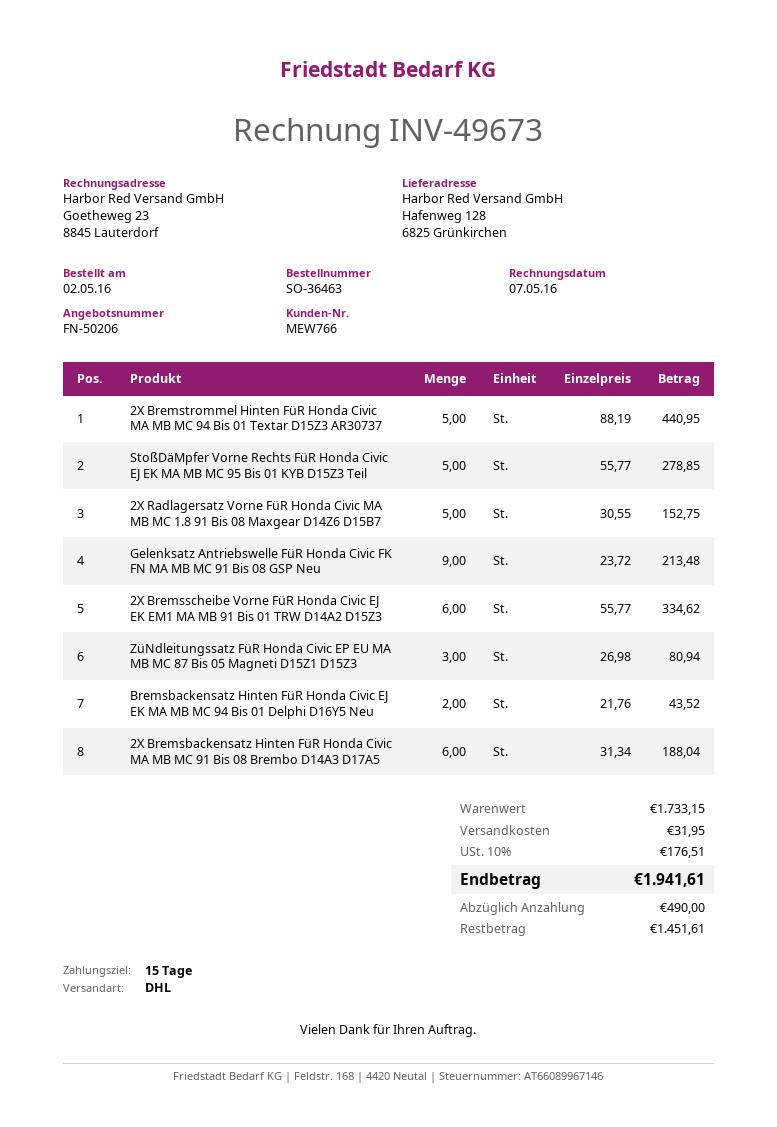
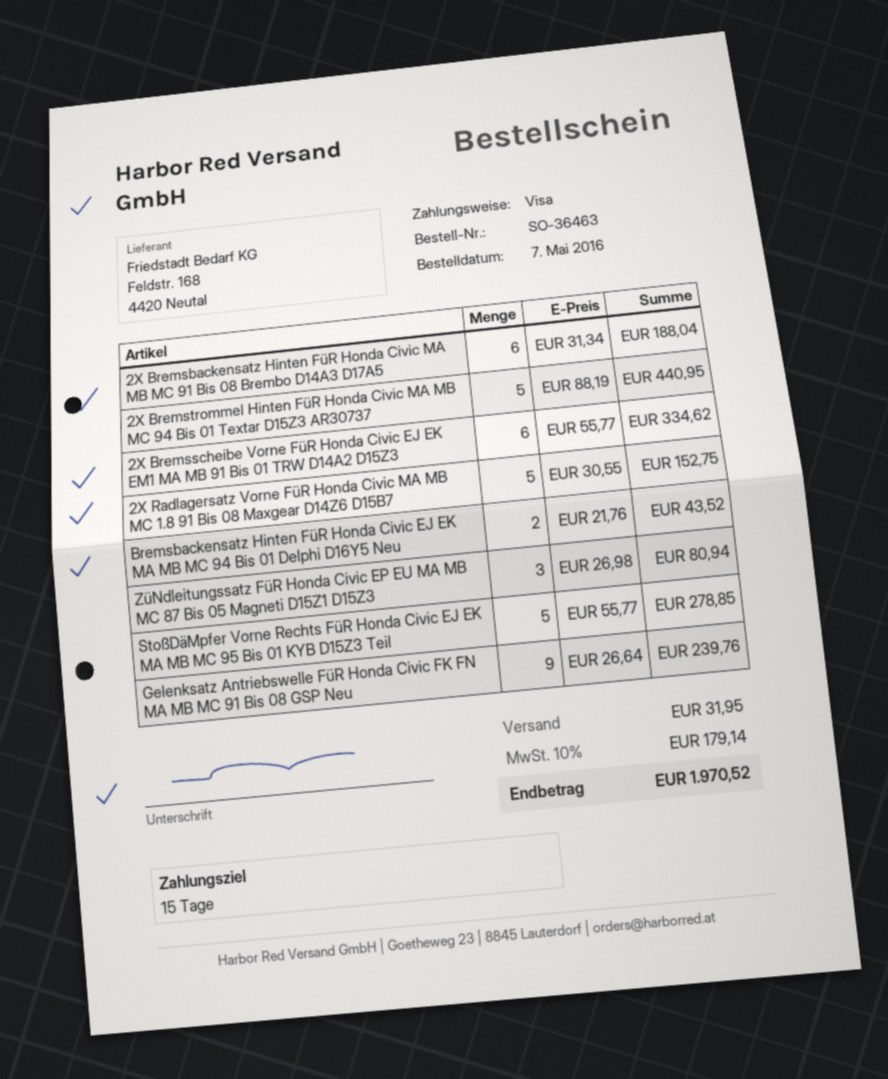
order date: 2016-05-02 -> 2016-05-07
Gelenksatz Antriebswelle FüR Honda Civic FK FN MA MB MC 91 Bis 08 GSP Neu: 9 x 23.72 = 213.48 -> 9 x 26.64 = 239.76
tax: 10% = 176.51 -> 10% = 179.14
total: 1941.61 -> 1970.52

